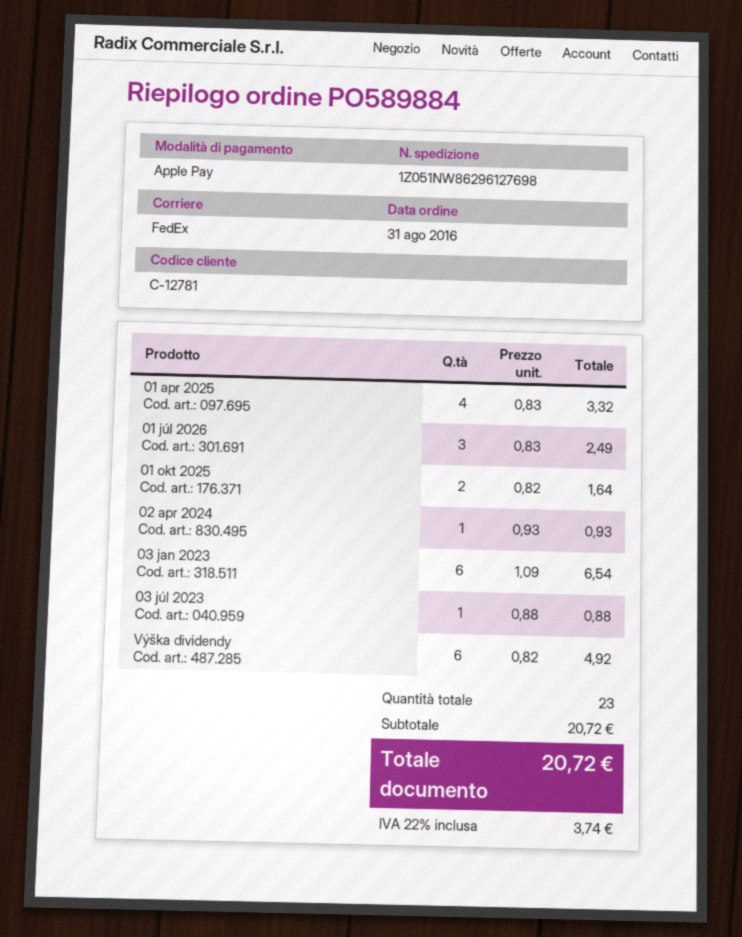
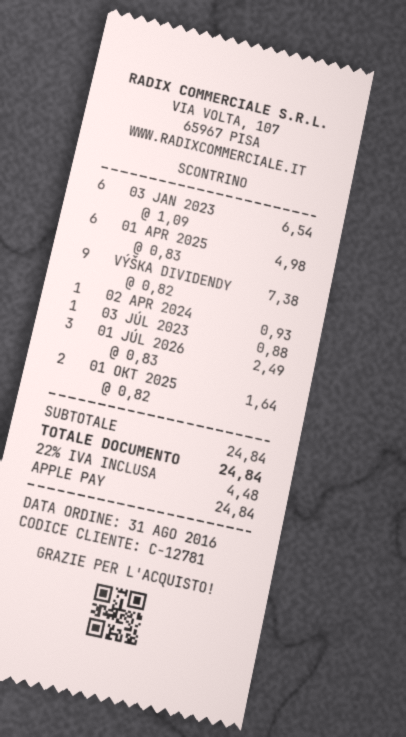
01 apr 2025: 4 x 0.83 = 3.32 -> 6 x 0.83 = 4.98
Výška dividendy: 6 x 0.82 = 4.92 -> 9 x 0.82 = 7.38
subtotal: 20.72 -> 24.84
tax: 22% = 3.74 -> 22% = 4.48
total: 20.72 -> 24.84

